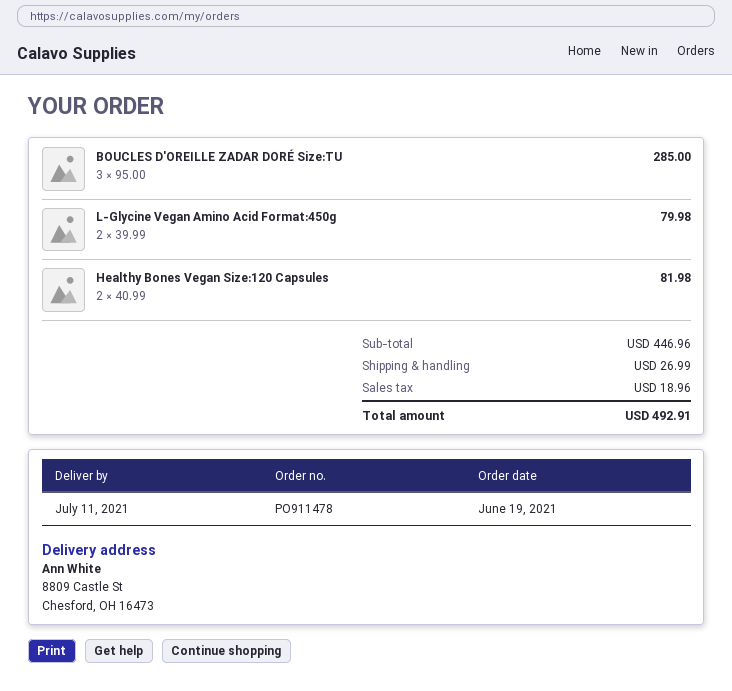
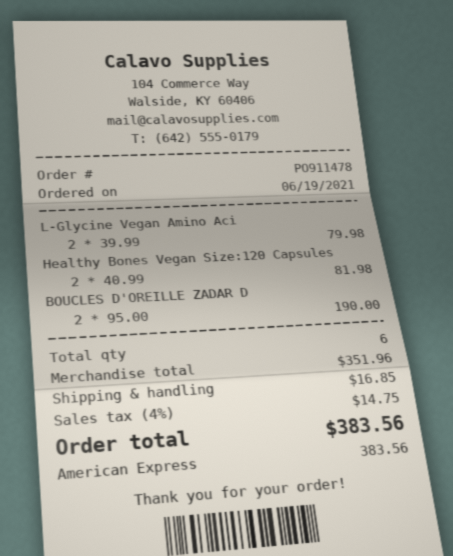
BOUCLES D'OREILLE ZADAR DORÉ Size:TU: 3 x 95.00 = 285.00 -> 2 x 95.00 = 190.00
subtotal: 446.96 -> 351.96
shipping: 26.99 -> 16.85
tax: 18.96 -> 14.75
total: 492.91 -> 383.56

